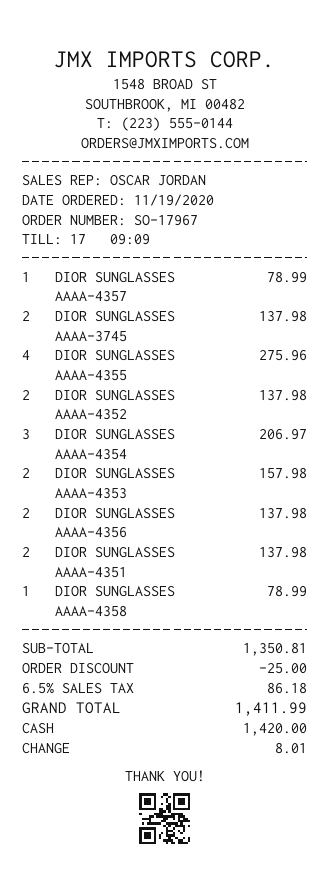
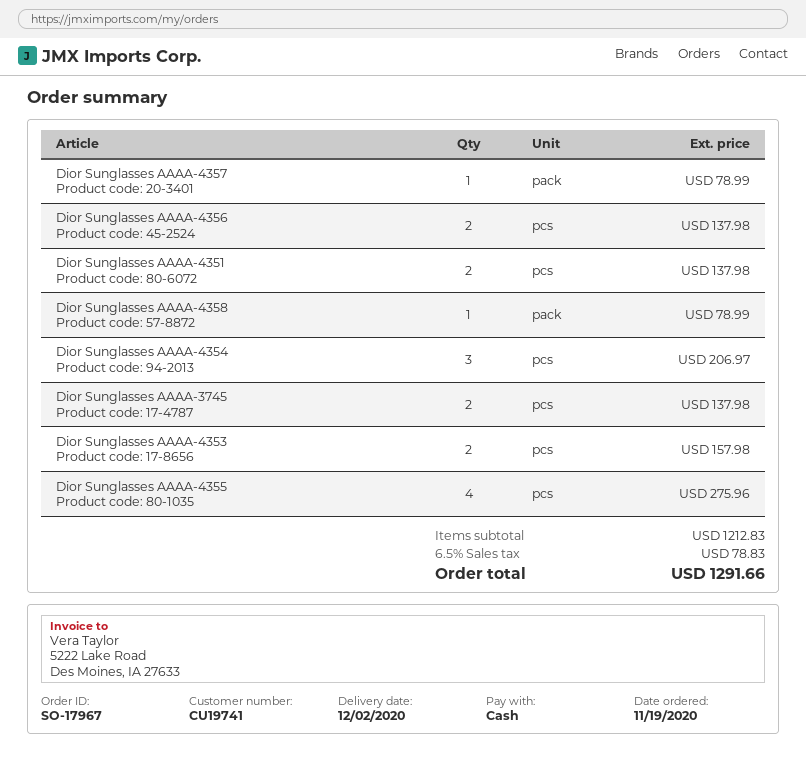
DIOR SUNGLASSES AAAA-4352: 2 for 137.98 -> none
subtotal: 1350.81 -> 1212.83
discount: 25.00 -> none
tax: 6.5% = 86.18 -> 6.5% = 78.83
total: 1411.99 -> 1291.66

